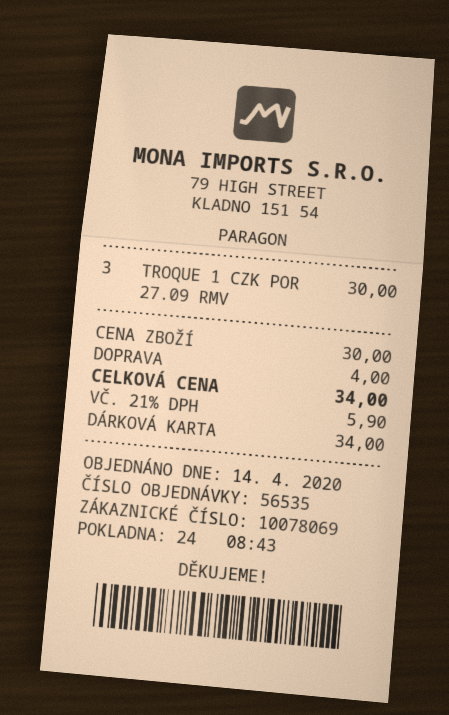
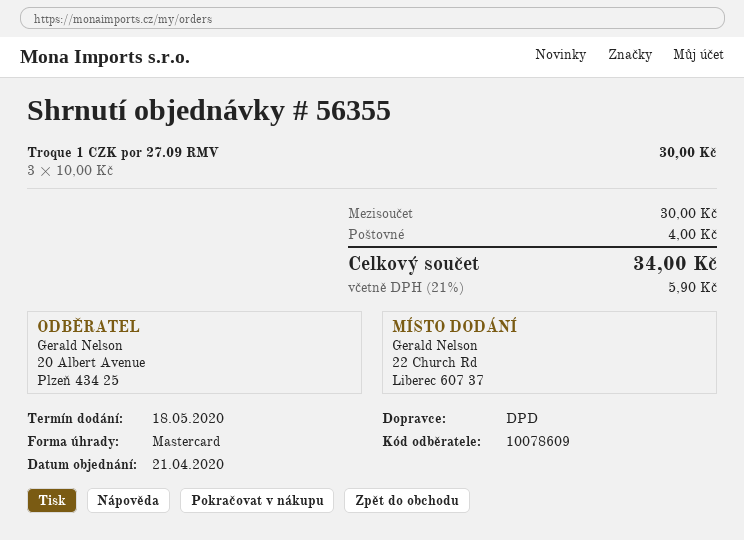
order number: 56535 -> 56355
order date: 2020-04-14 -> 2020-04-21
customer number: 10078069 -> 10078609
payment method: gift card -> Mastercard

